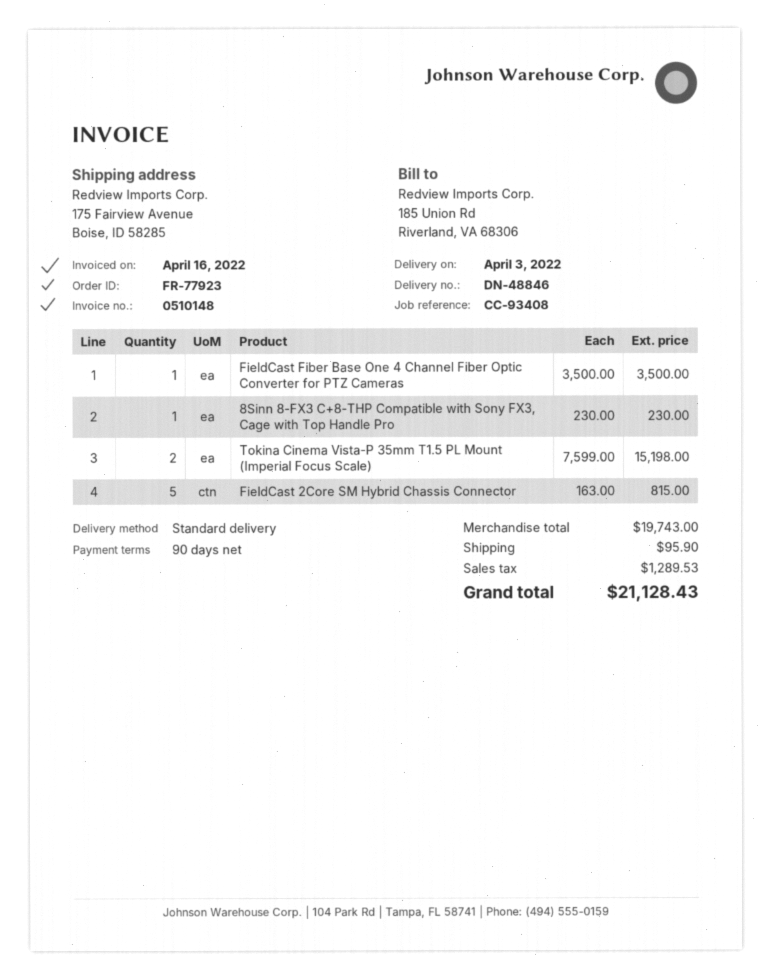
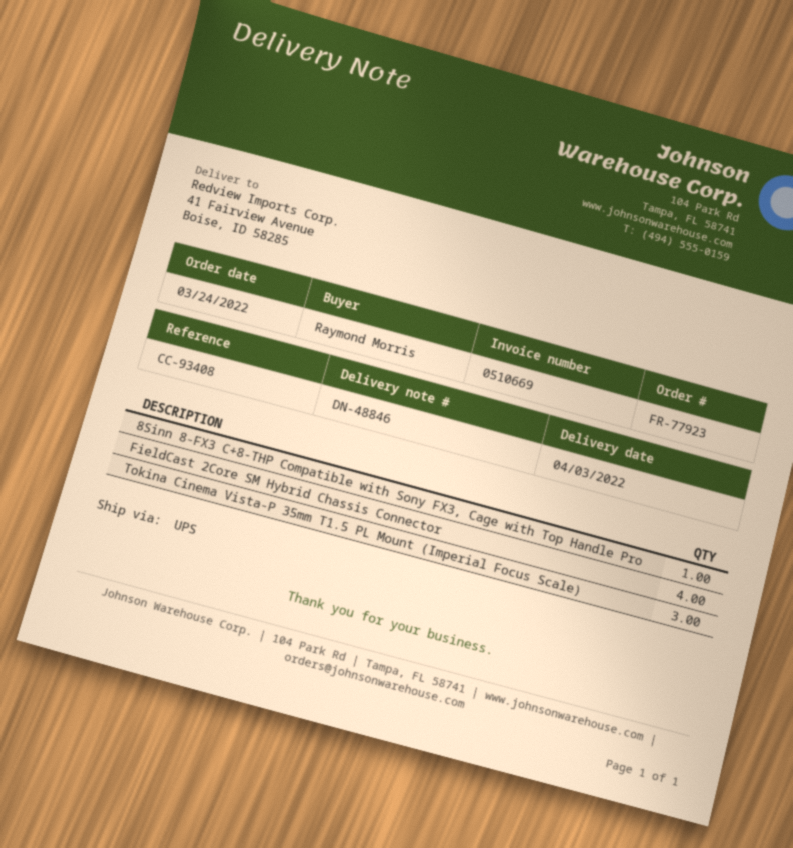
invoice number: 0510148 -> 0510669
shipping method: standard -> UPS
ship to: 175 Fairview Avenue, Boise, ID 58285 -> 41 Fairview Avenue, Boise, ID 58285
FieldCast Fiber Base One 4 Channel Fiber Optic Converter for PTZ Cameras: 1 -> none
Tokina Cinema Vista-P 35mm T1.5 PL Mount (Imperial Focus Scale): 2 -> 3
FieldCast 2Core SM Hybrid Chassis Connector: 5 -> 4

